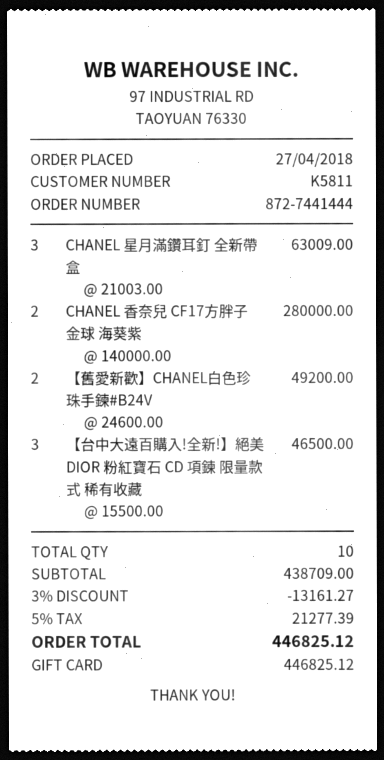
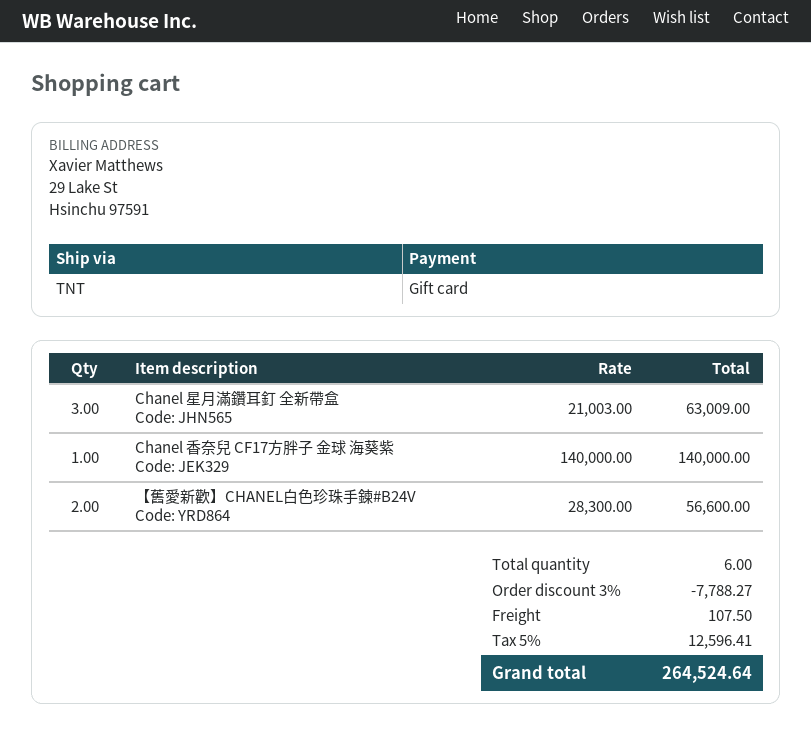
CHANEL 香奈兒 CF17方胖子 金球 海葵紫: 2 x 140000.00 = 280000.00 -> 1 x 140000.00 = 140000.00
【舊愛新歡】CHANEL白色珍珠手鍊#B24V: 2 x 24600.00 = 49200.00 -> 2 x 28300.00 = 56600.00
【台中大遠百購入!全新!】絕美 DIOR 粉紅寶石 CD 項鍊 限量款式 稀有收藏: 3 x 15500.00 = 46500.00 -> none
total quantity: 10 -> 6
discount: 3% = 13161.27 -> 3% = 7788.27
shipping: none -> 107.50
tax: 5% = 21277.39 -> 5% = 12596.41
total: 446825.12 -> 264524.64

